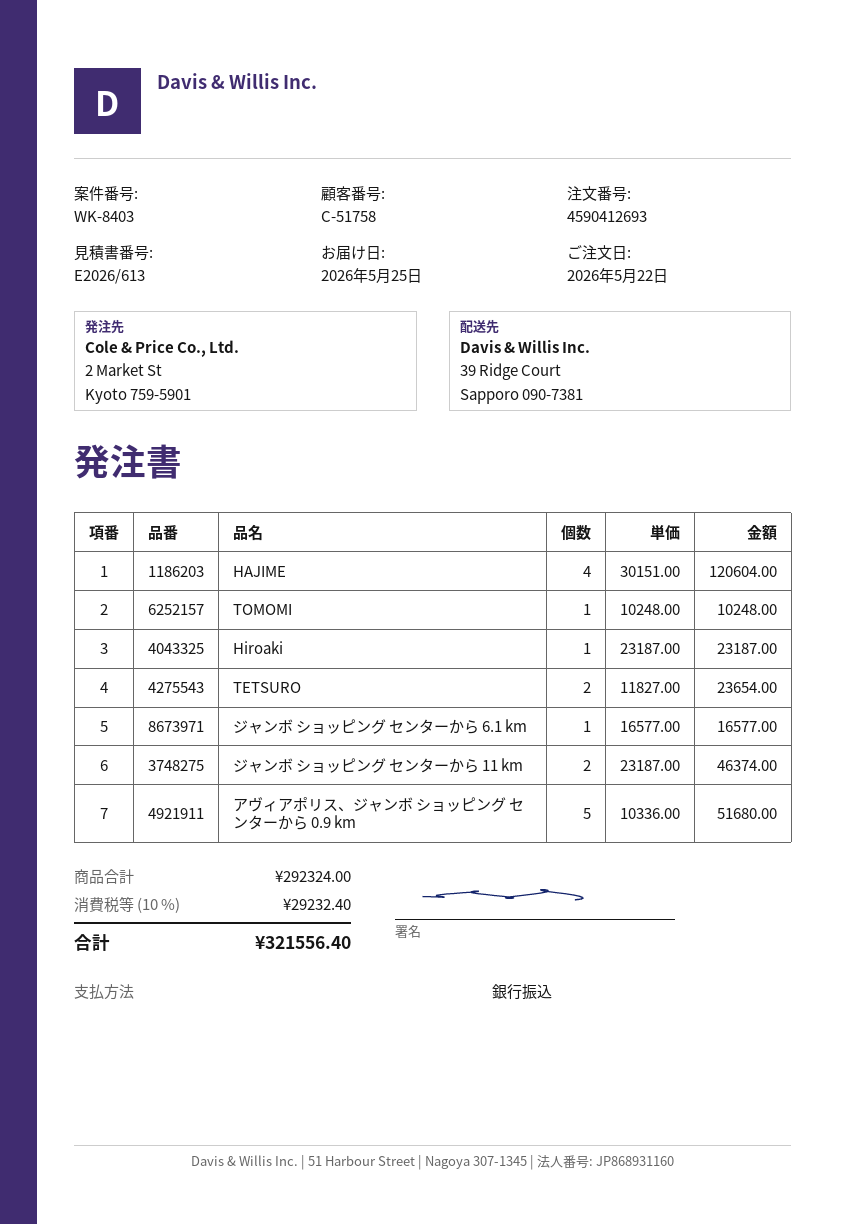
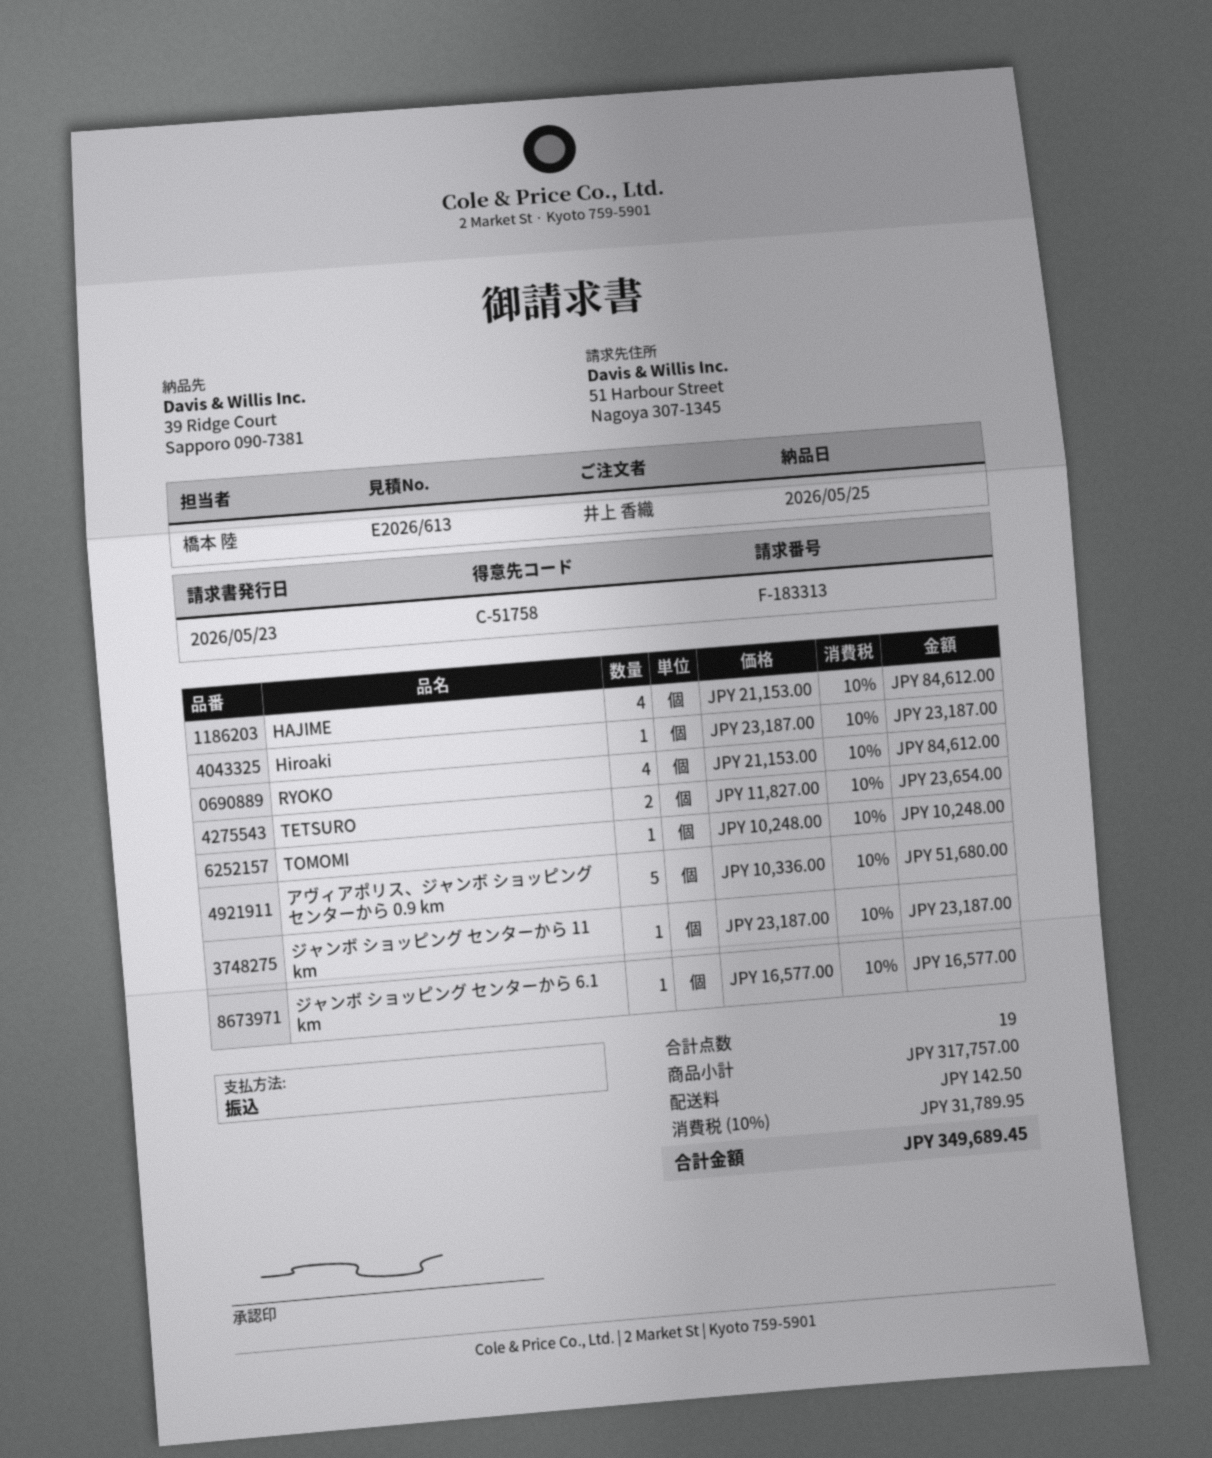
HAJIME: 4 x 30151.00 = 120604.00 -> 4 x 21153.00 = 84612.00
ジャンボ ショッピング センターから 11 km: 2 x 23187.00 = 46374.00 -> 1 x 23187.00 = 23187.00
RYOKO: none -> 4 x 21153.00 = 84612.00
subtotal: 292324.00 -> 317757.00
shipping: none -> 142.50
tax: 10% = 29232.40 -> 10% = 31789.95
total: 321556.40 -> 349689.45

